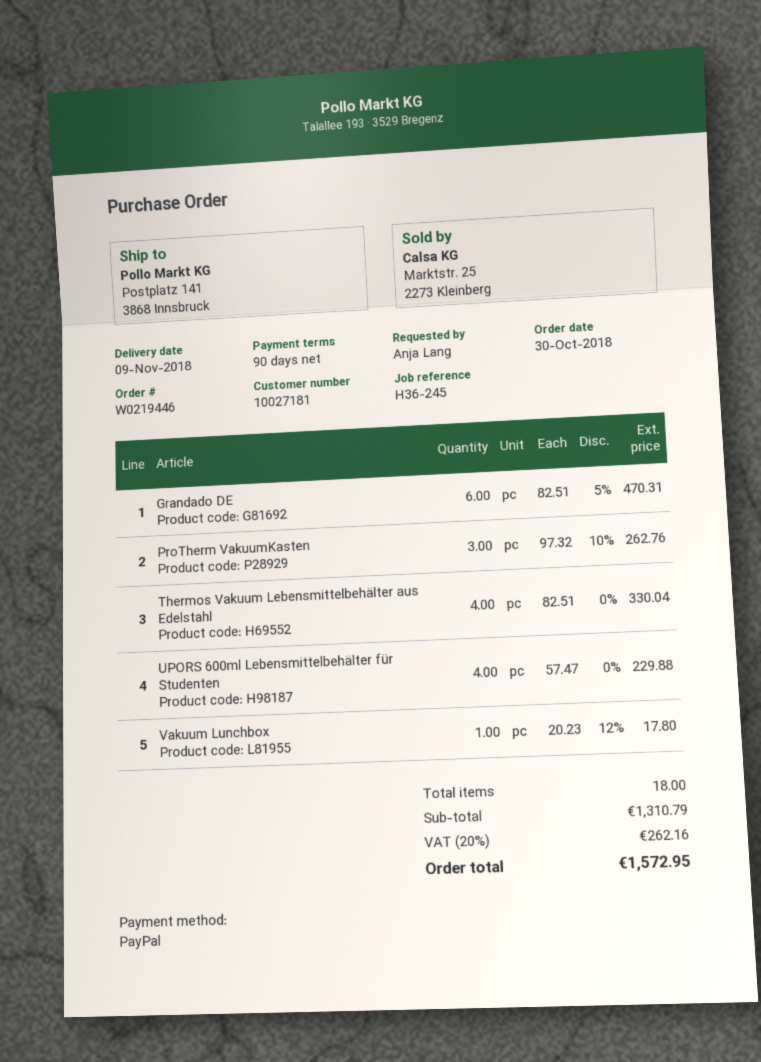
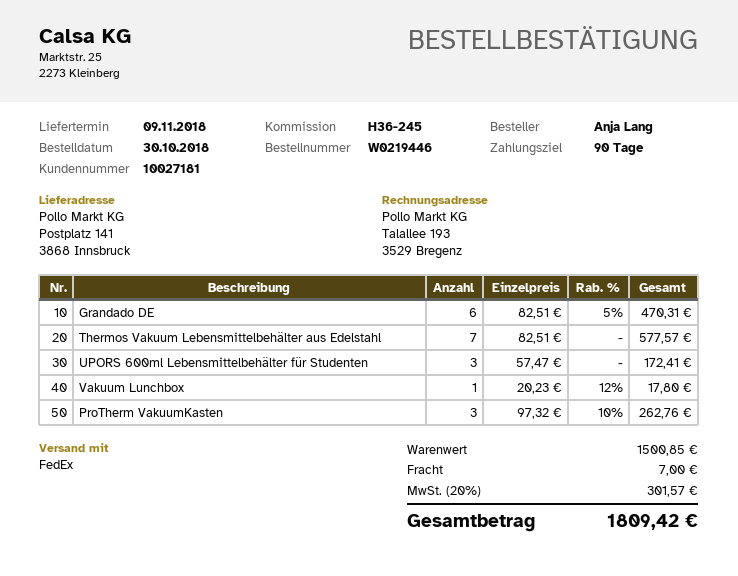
Thermos Vakuum Lebensmittelbehälter aus Edelstahl: 4 x 82.51 = 330.04 -> 7 x 82.51 = 577.57
UPORS 600ml Lebensmittelbehälter für Studenten: 4 x 57.47 = 229.88 -> 3 x 57.47 = 172.41
subtotal: 1310.79 -> 1500.85
shipping: none -> 7.00
tax: 20% = 262.16 -> 20% = 301.57
total: 1572.95 -> 1809.42

